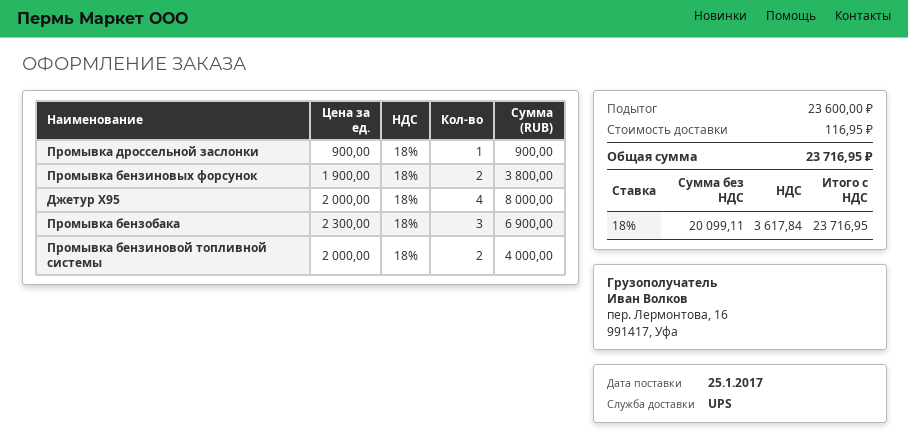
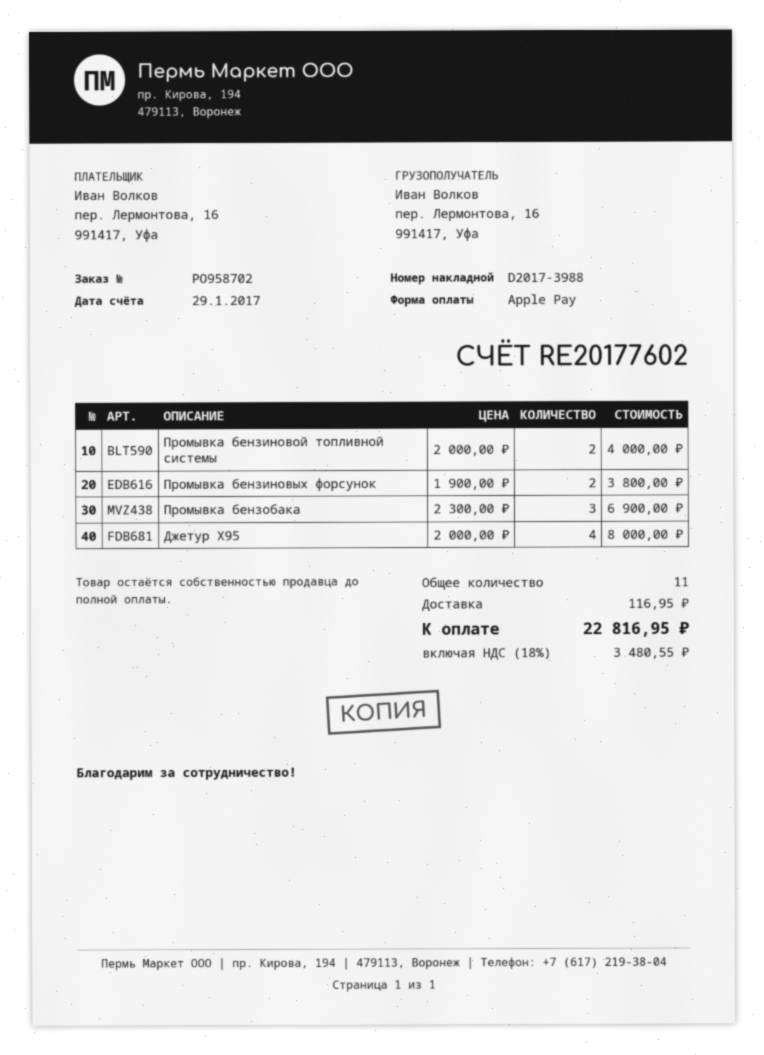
Промывка дроссельной заслонки: 1 x 900.00 = 900.00 -> none
tax: 18% = 3617.84 -> 18% = 3480.55
total: 23716.95 -> 22816.95

